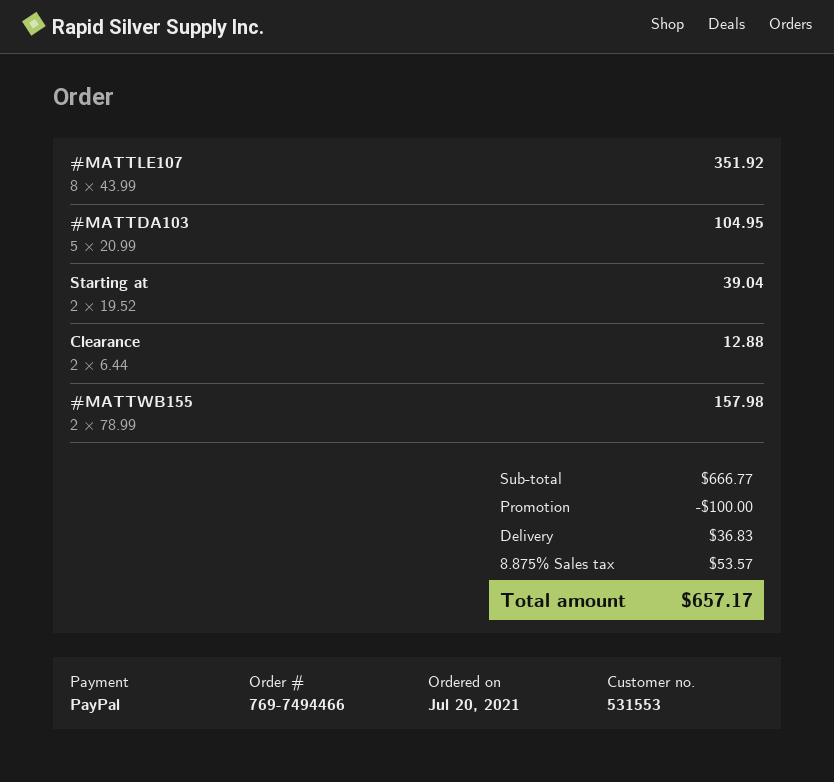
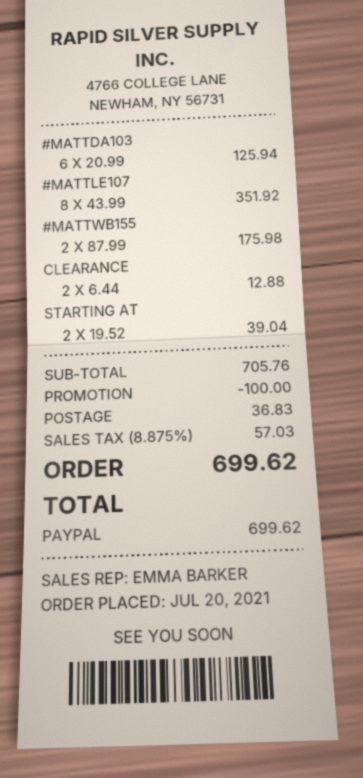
#MATTDA103: 5 x 20.99 = 104.95 -> 6 x 20.99 = 125.94
#MATTWB155: 2 x 78.99 = 157.98 -> 2 x 87.99 = 175.98
subtotal: 666.77 -> 705.76
tax: 8.875% = 53.57 -> 8.875% = 57.03
total: 657.17 -> 699.62

